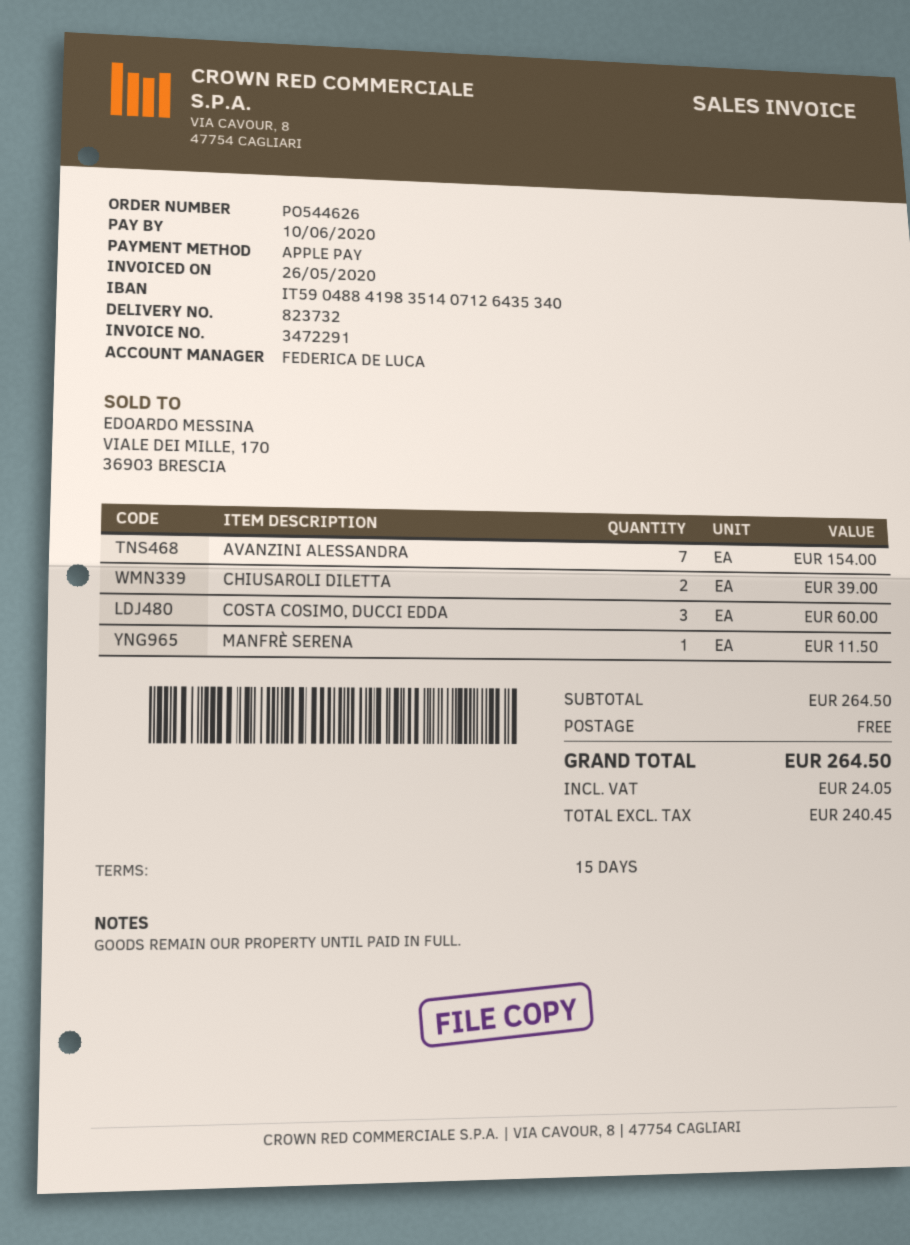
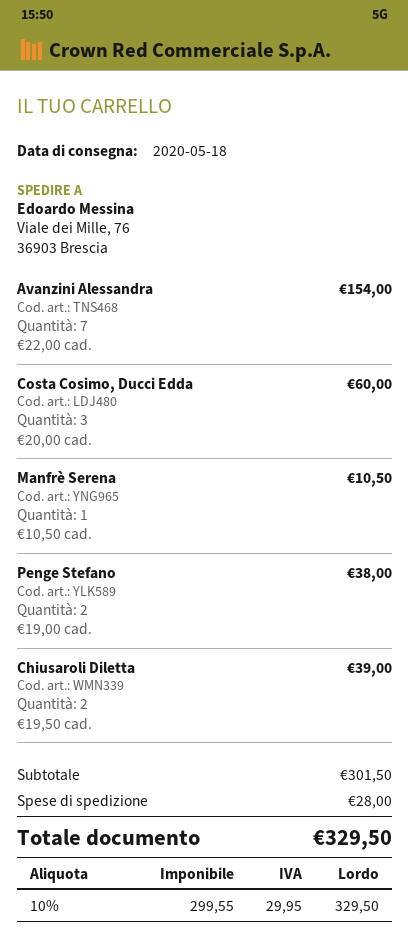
MANFRÈ SERENA: 1 for 11.50 -> 1 for 10.50
Penge Stefano: none -> 2 for 38.00
subtotal: 264.50 -> 301.50
shipping: 0.00 -> 28.00
net: 240.45 -> 299.55
tax: 24.05 -> 29.95
total: 264.50 -> 329.50

